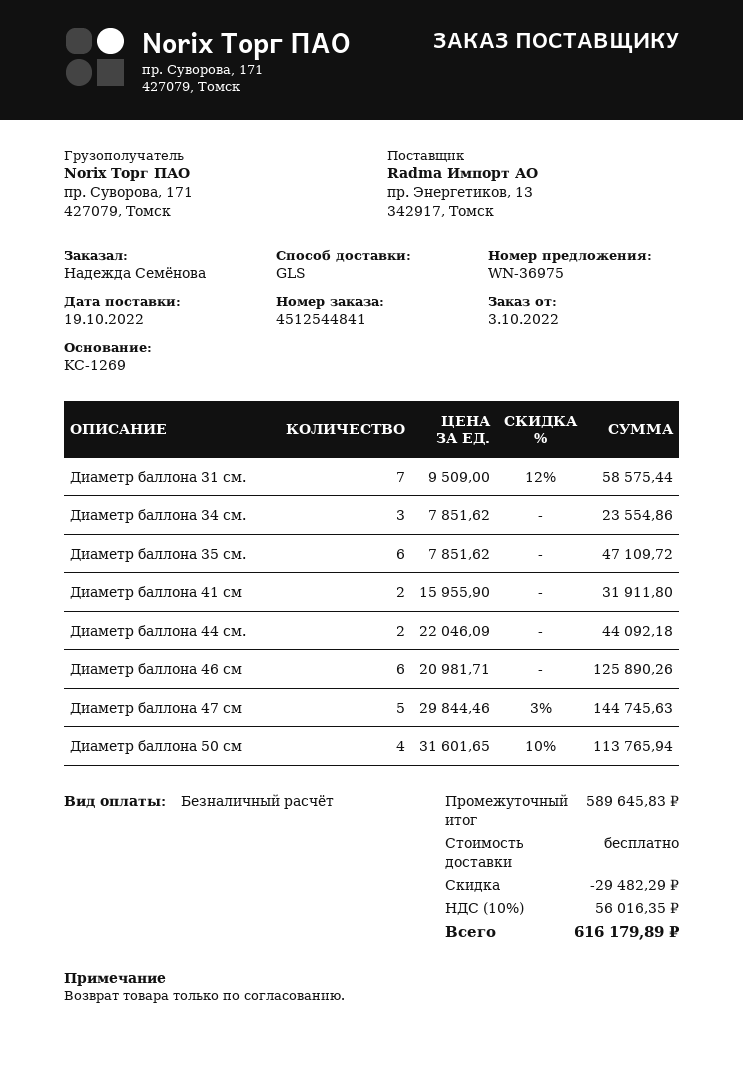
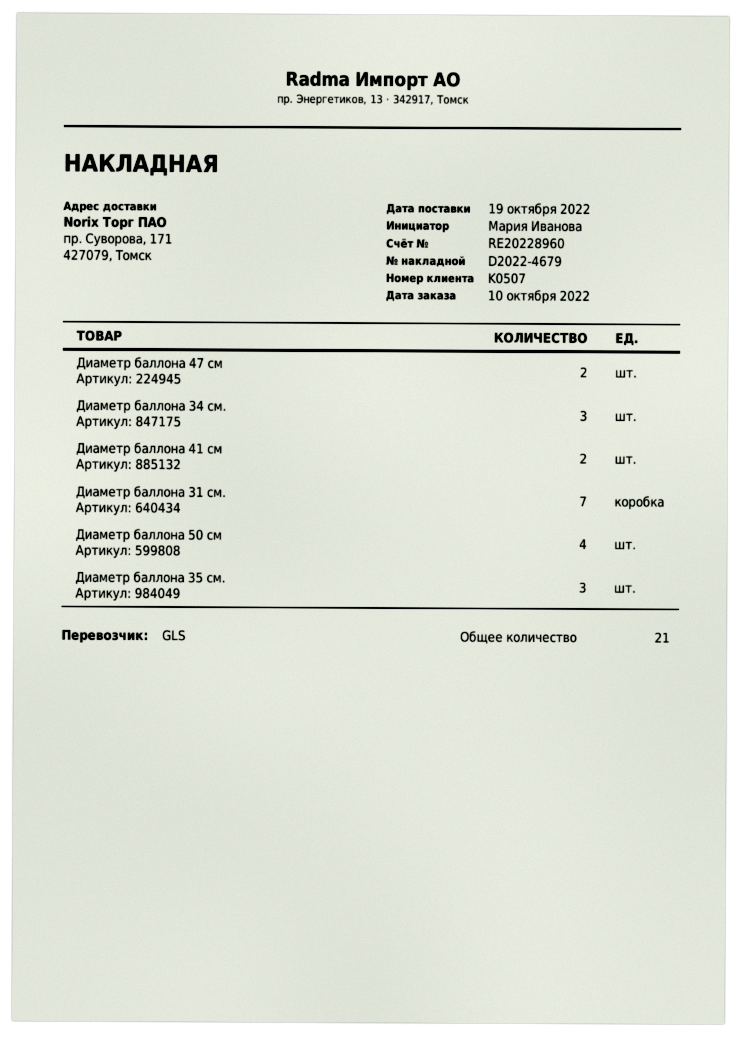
order date: 2022-10-03 -> 2022-10-10
ordered by: Надежда Семёнова -> Мария Иванова
Диаметр баллона 35 см.: 6 -> 3
Диаметр баллона 44 см.: 2 -> none
Диаметр баллона 46 см: 6 -> none
Диаметр баллона 47 см: 5 -> 2

